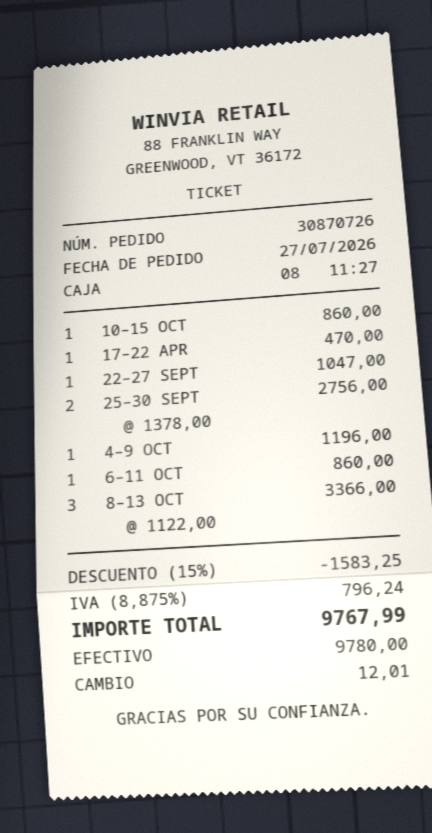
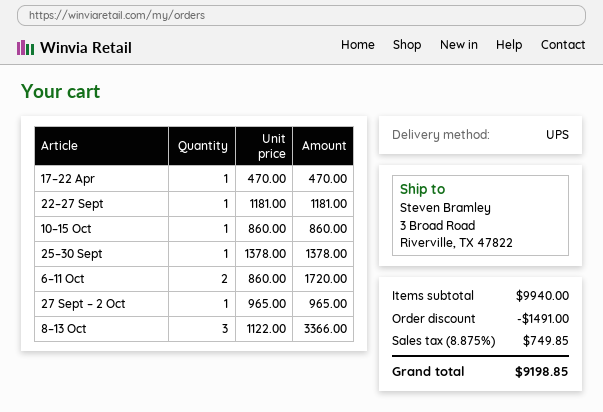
22–27 SEPT: 1 x 1047.00 = 1047.00 -> 1 x 1181.00 = 1181.00
25–30 SEPT: 2 x 1378.00 = 2756.00 -> 1 x 1378.00 = 1378.00
4–9 OCT: 1 x 1196.00 = 1196.00 -> none
6–11 OCT: 1 x 860.00 = 860.00 -> 2 x 860.00 = 1720.00
27 Sept – 2 Oct: none -> 1 x 965.00 = 965.00
discount: 1583.25 -> 1491.00
tax: 8.875% = 796.24 -> 8.875% = 749.85
total: 9767.99 -> 9198.85

